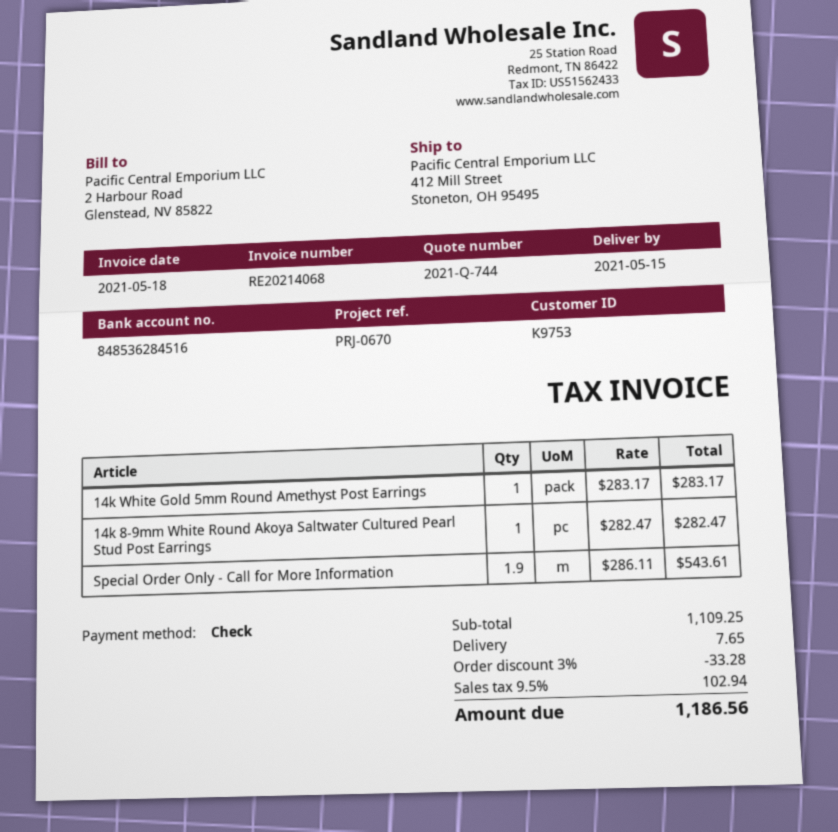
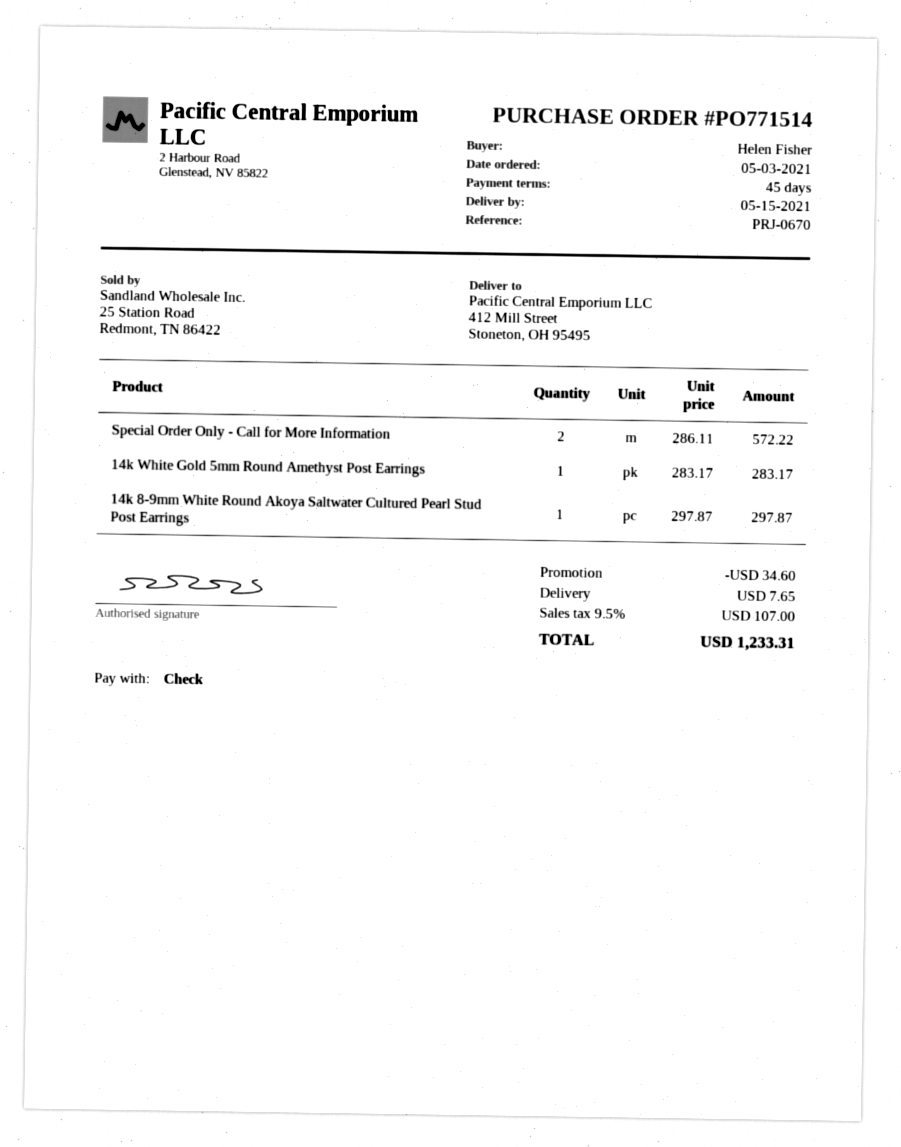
14k 8-9mm White Round Akoya Saltwater Cultured Pearl Stud Post Earrings: 1 x 282.47 = 282.47 -> 1 x 297.87 = 297.87
Special Order Only - Call for More Information: 1.9 x 286.11 = 543.61 -> 2 x 286.11 = 572.22
discount: 33.28 -> 34.60
tax: 9.5% = 102.94 -> 9.5% = 107.00
total: 1186.56 -> 1233.31

